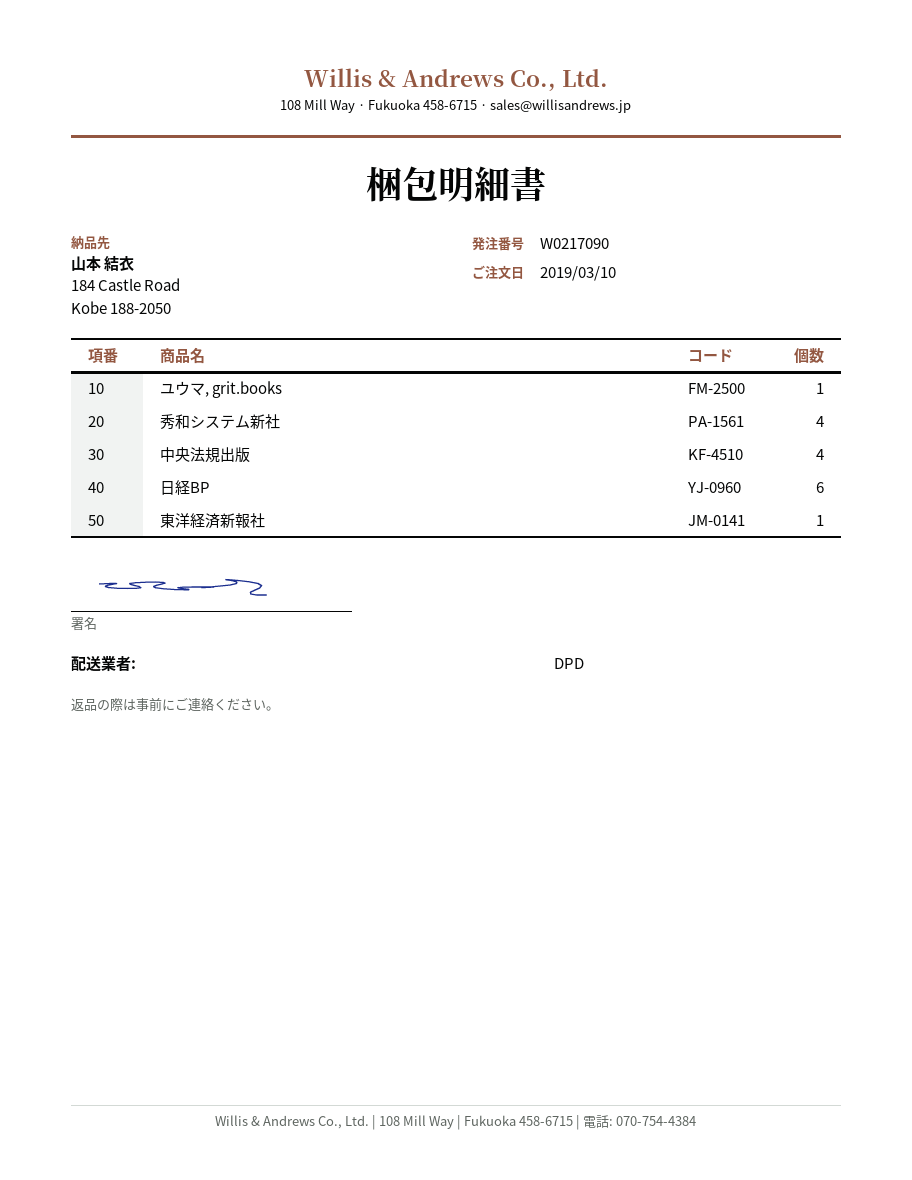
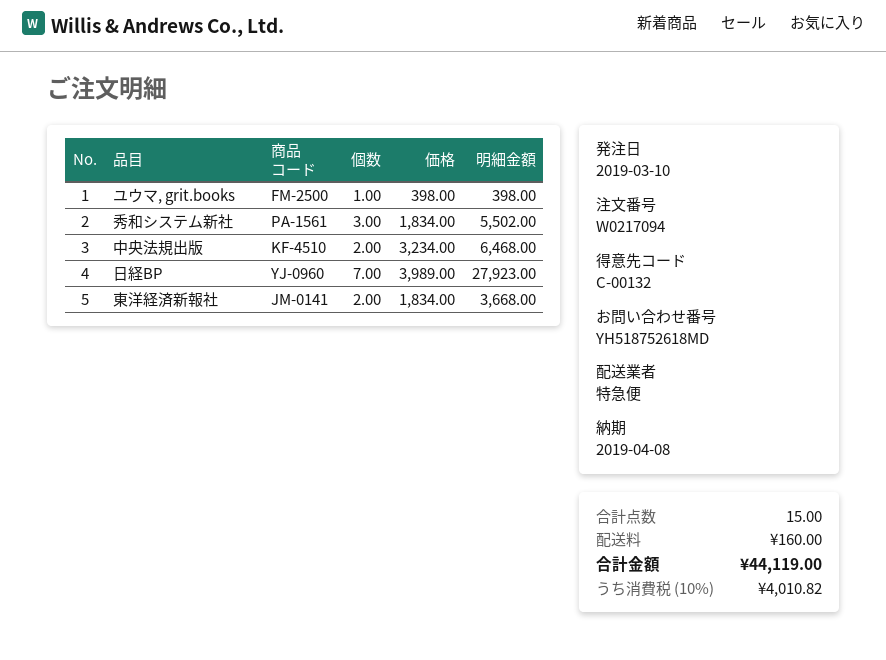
order number: W0217090 -> W0217094
shipping method: DPD -> express
秀和システム新社: 4 -> 3
中央法規出版: 4 -> 2
日経BP: 6 -> 7
東洋経済新報社: 1 -> 2

